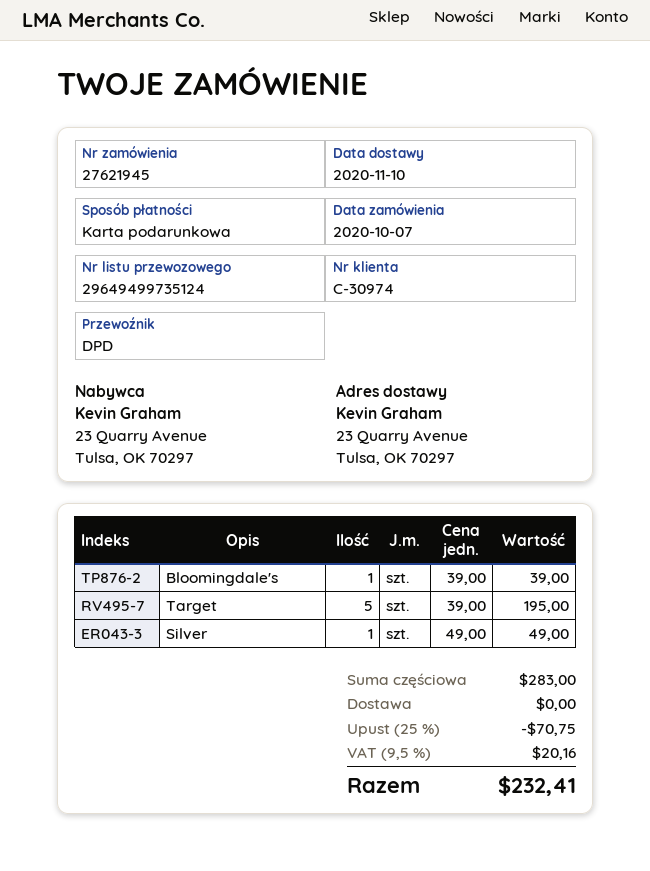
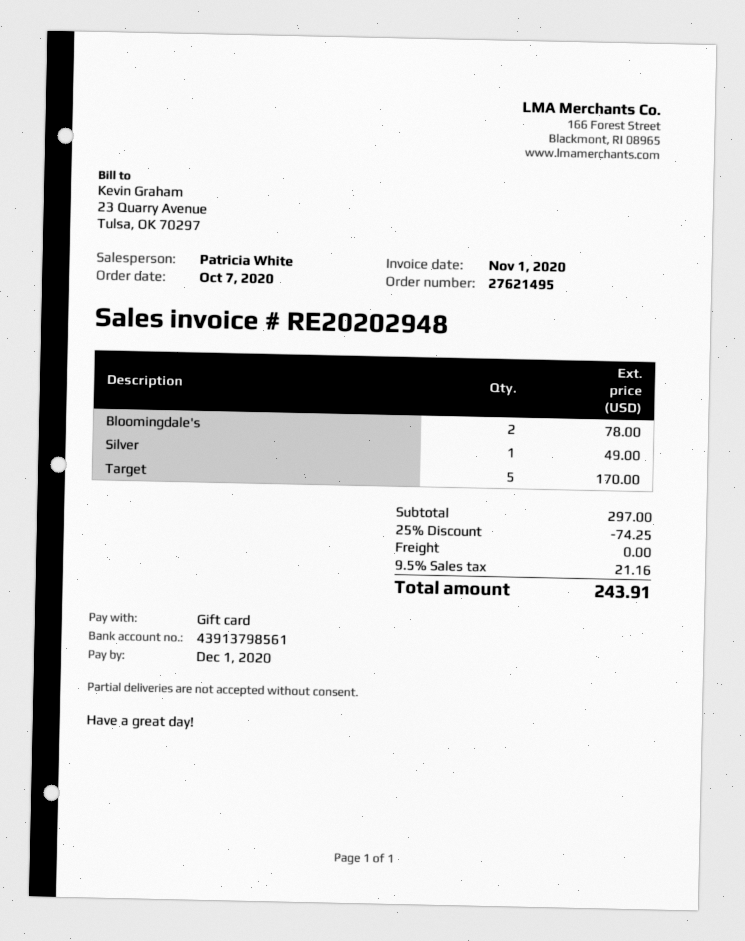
order number: 27621945 -> 27621495
Bloomingdale's: 1 for 39.00 -> 2 for 78.00
Target: 5 for 195.00 -> 5 for 170.00
subtotal: 283.00 -> 297.00
discount: 25% = 70.75 -> 25% = 74.25
tax: 9.5% = 20.16 -> 9.5% = 21.16
total: 232.41 -> 243.91

